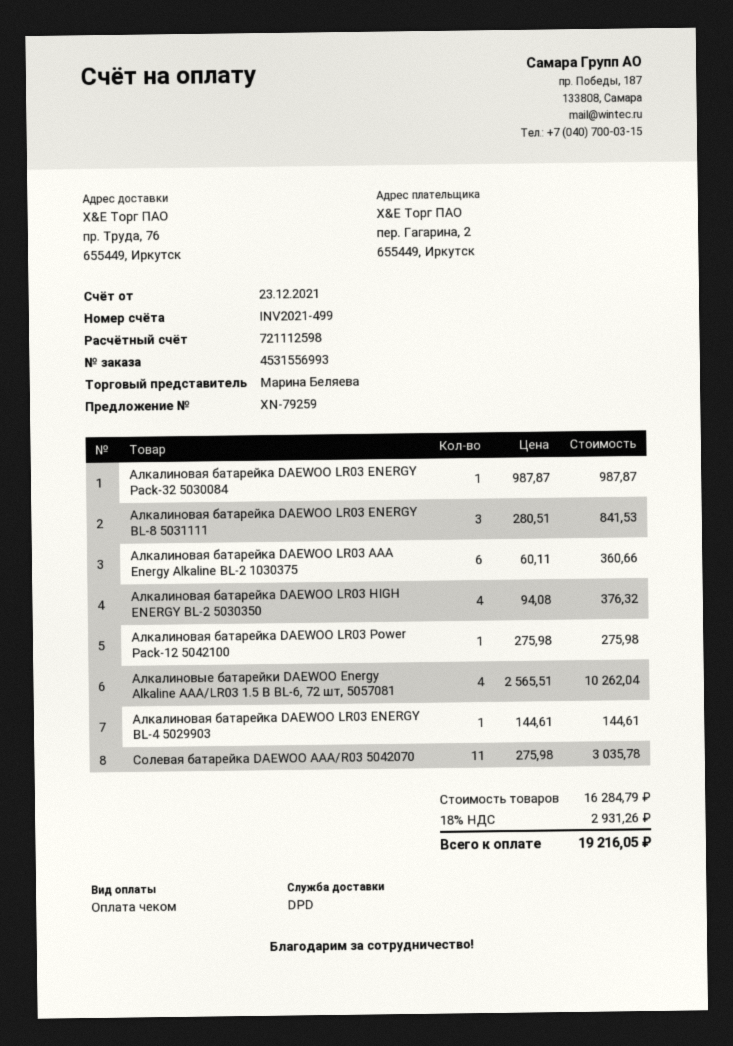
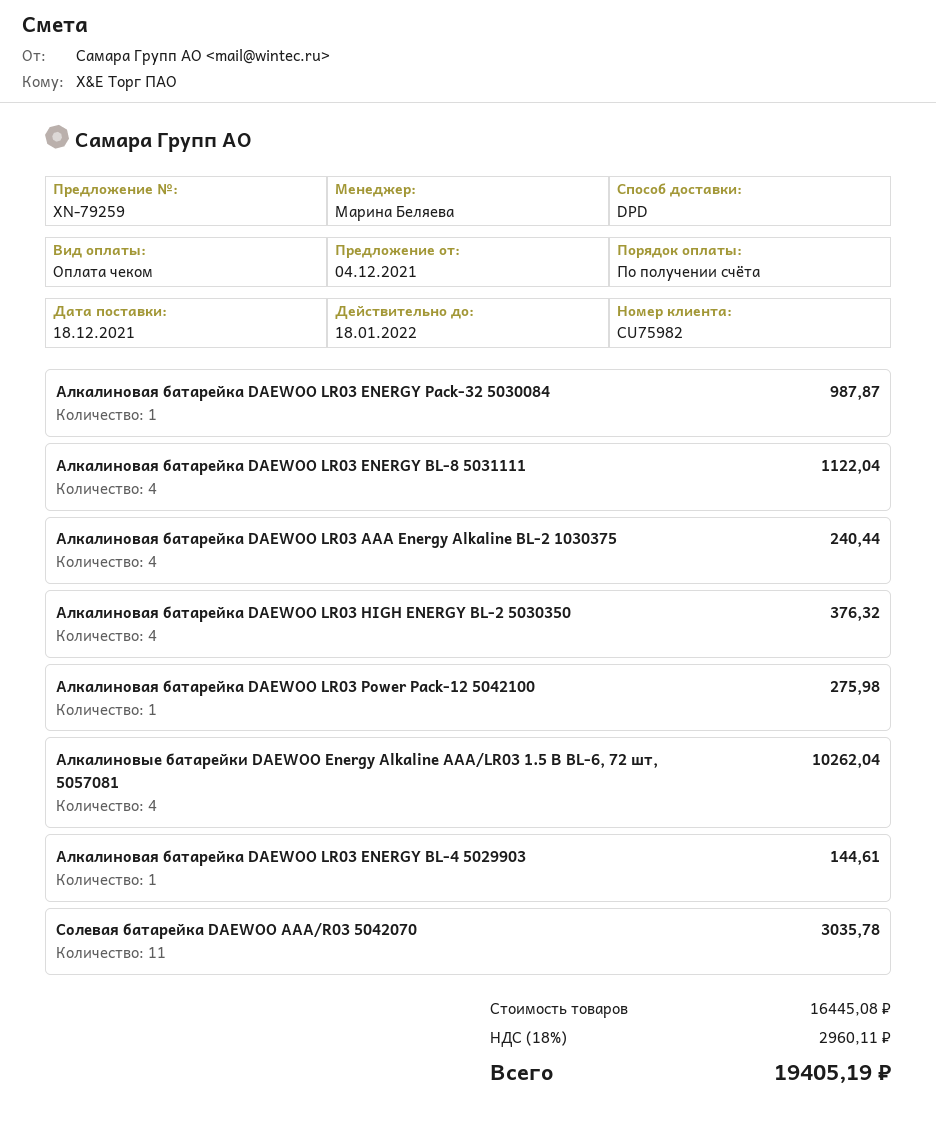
Алкалиновая батарейка DAEWOO LR03 ENERGY BL-8 5031111: 3 for 841.53 -> 4 for 1122.04
Алкалиновая батарейка DAEWOO LR03 AAA Energy Alkaline BL-2 1030375: 6 for 360.66 -> 4 for 240.44
subtotal: 16284.79 -> 16445.08
tax: 18% = 2931.26 -> 18% = 2960.11
total: 19216.05 -> 19405.19

